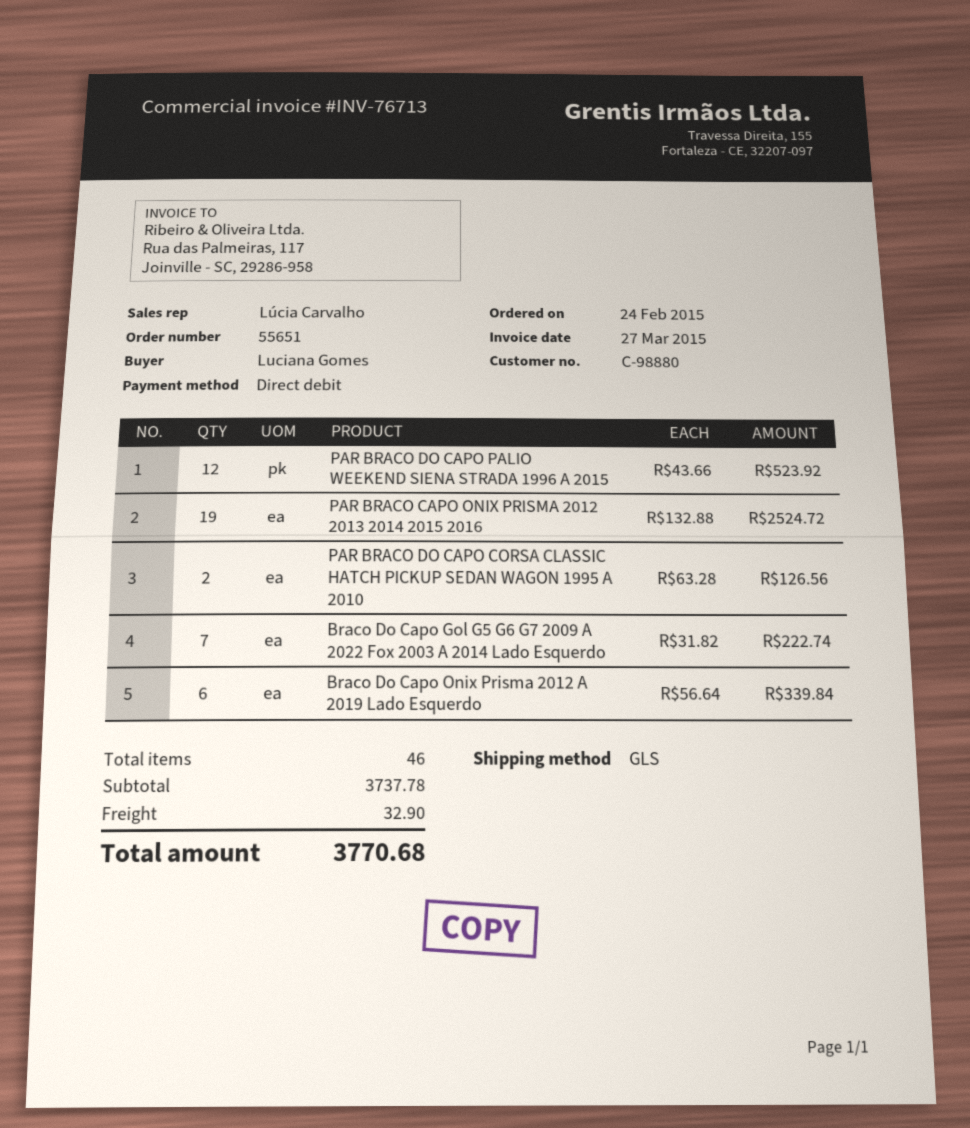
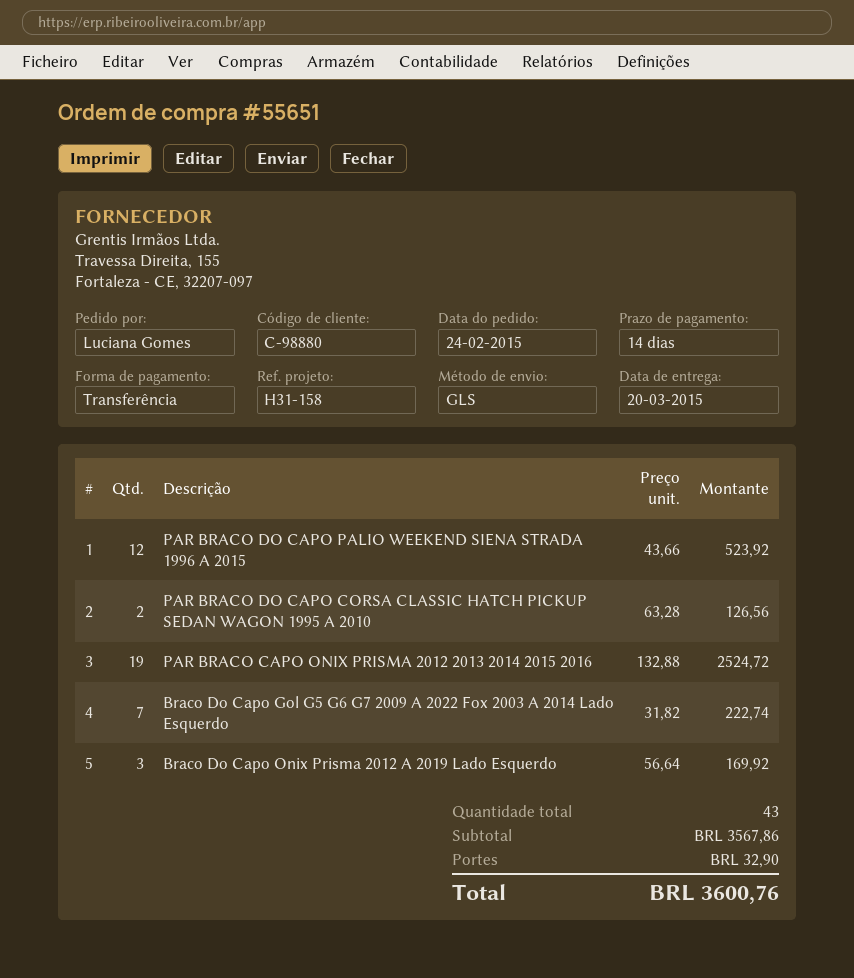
payment method: direct debit -> bank transfer
Braco Do Capo Onix Prisma 2012 A 2019 Lado Esquerdo: 6 x 56.64 = 339.84 -> 3 x 56.64 = 169.92
total quantity: 46 -> 43
subtotal: 3737.78 -> 3567.86
total: 3770.68 -> 3600.76

